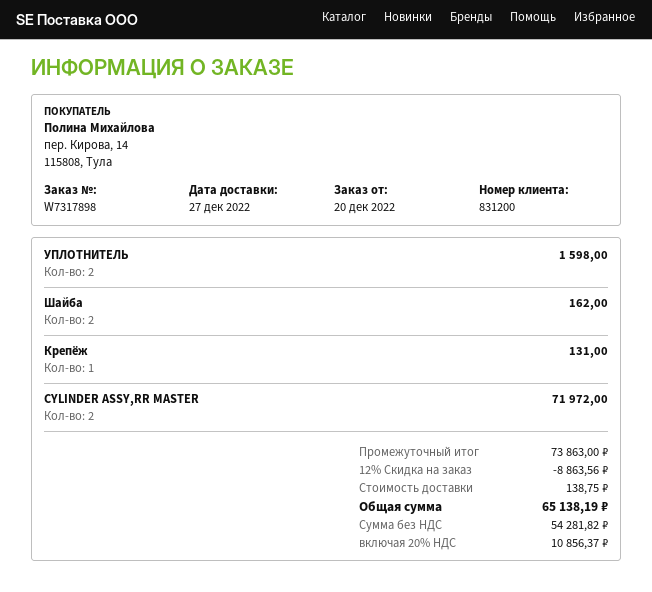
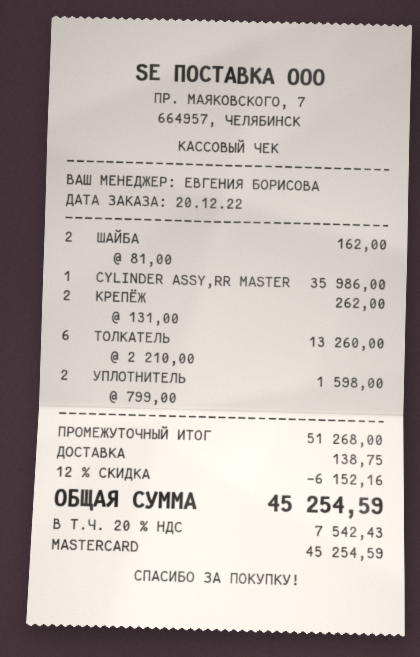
Крепёж: 1 for 131.00 -> 2 for 262.00
CYLINDER ASSY,RR MASTER: 2 for 71972.00 -> 1 for 35986.00
ТОЛКАТЕЛЬ: none -> 6 for 13260.00
subtotal: 73863.00 -> 51268.00
discount: 12% = 8863.56 -> 12% = 6152.16
tax: 20% = 10856.37 -> 20% = 7542.43
total: 65138.19 -> 45254.59

